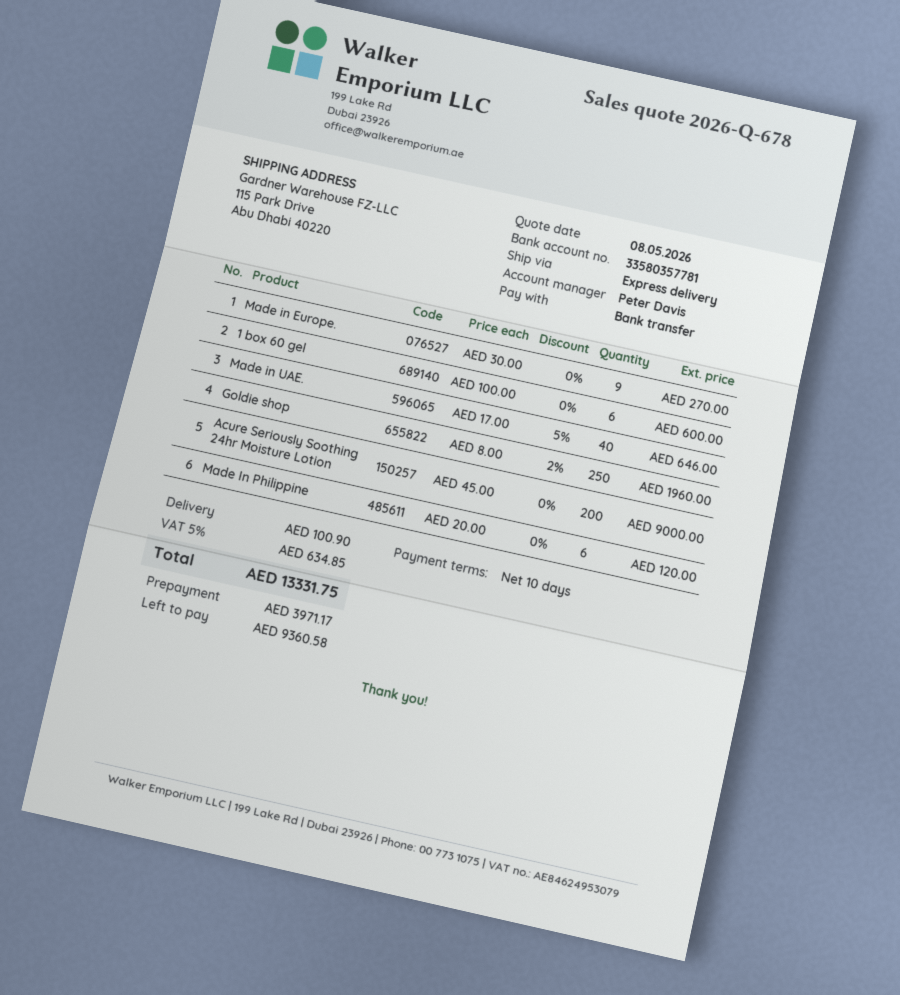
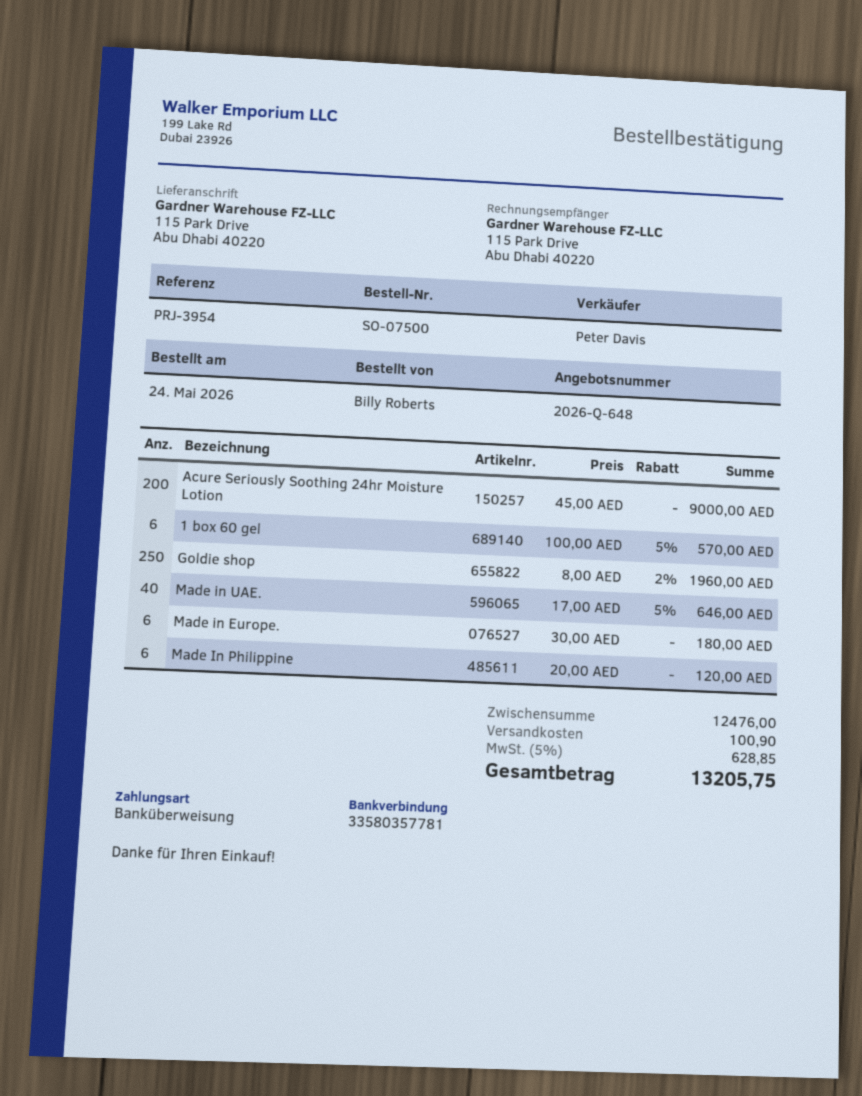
quote number: 2026-Q-678 -> 2026-Q-648
Made in Europe.: 9 x 30.00 = 270.00 -> 6 x 30.00 = 180.00
1 box 60 gel: 6 x 100.00 = 600.00 -> 6 x 100.00 - 5% = 570.00
tax: 5% = 634.85 -> 5% = 628.85
total: 13331.75 -> 13205.75

